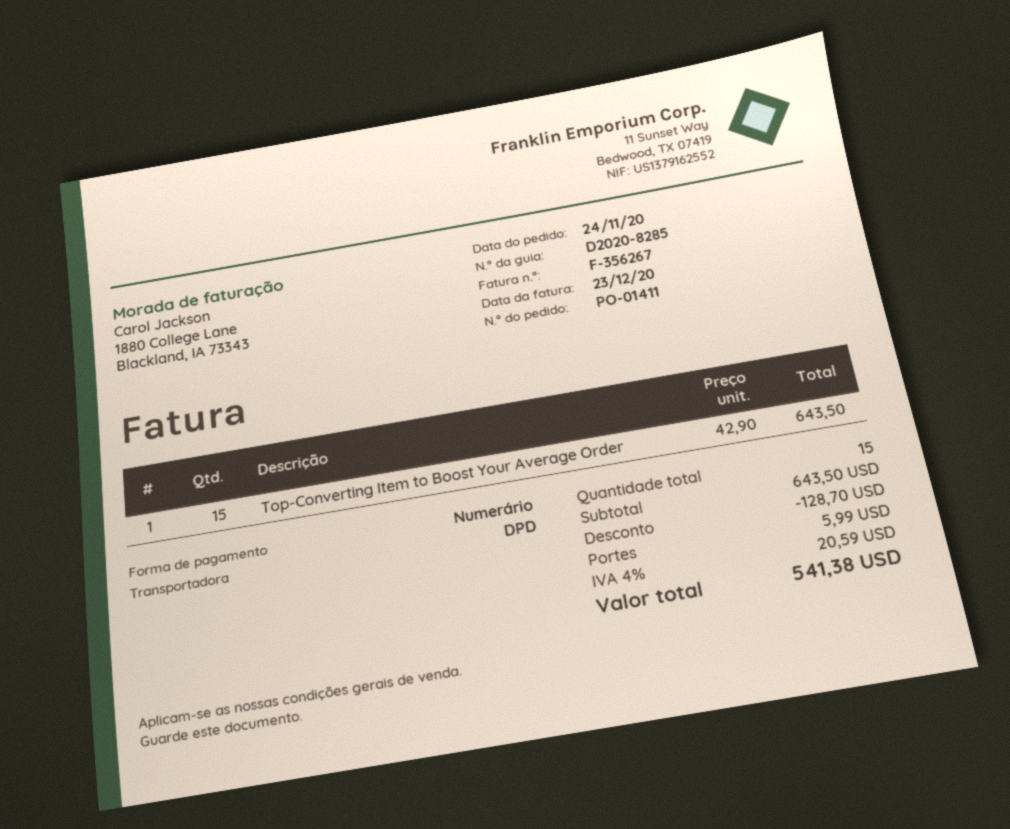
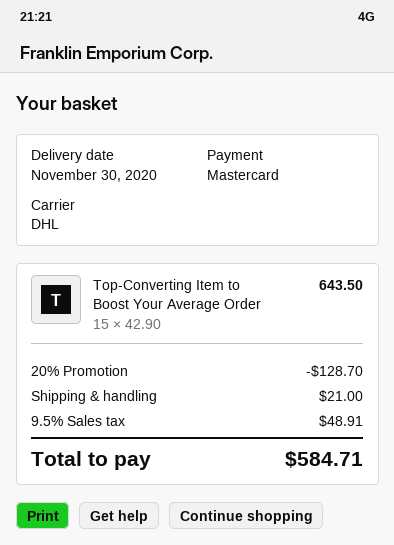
payment method: cash -> Mastercard
shipping method: DPD -> DHL
shipping: 5.99 -> 21.00
tax: 4% = 20.59 -> 9.5% = 48.91
total: 541.38 -> 584.71

